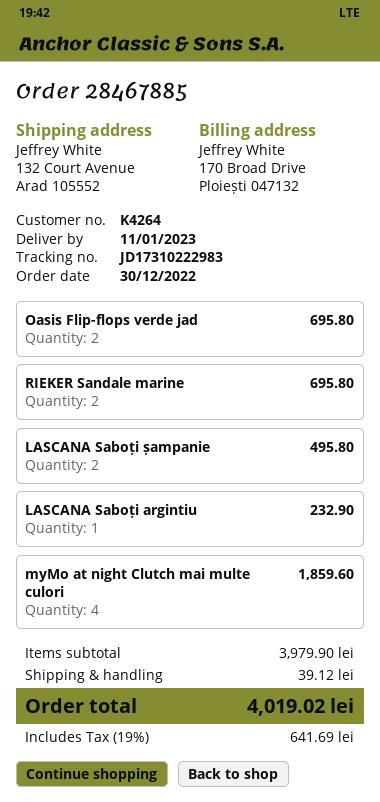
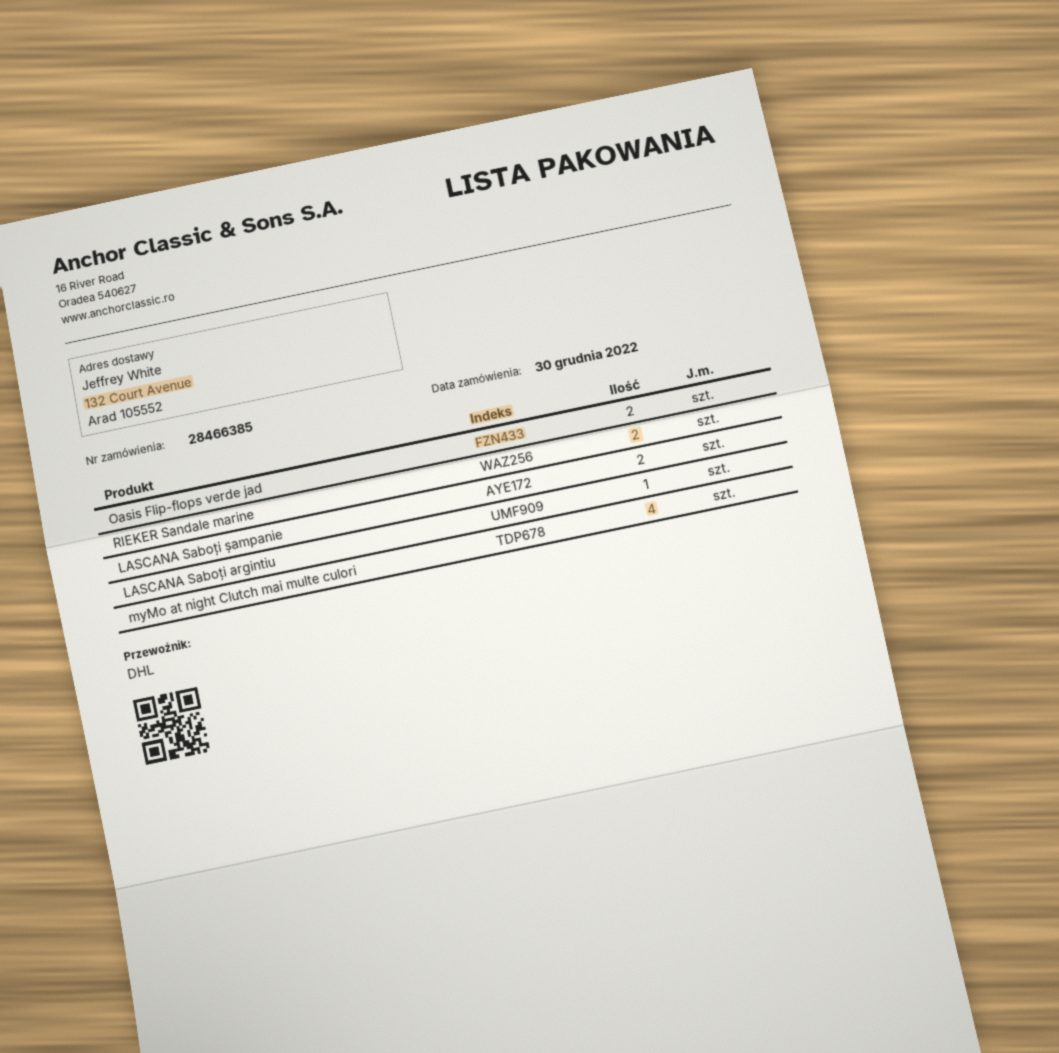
order number: 28467885 -> 28466385

